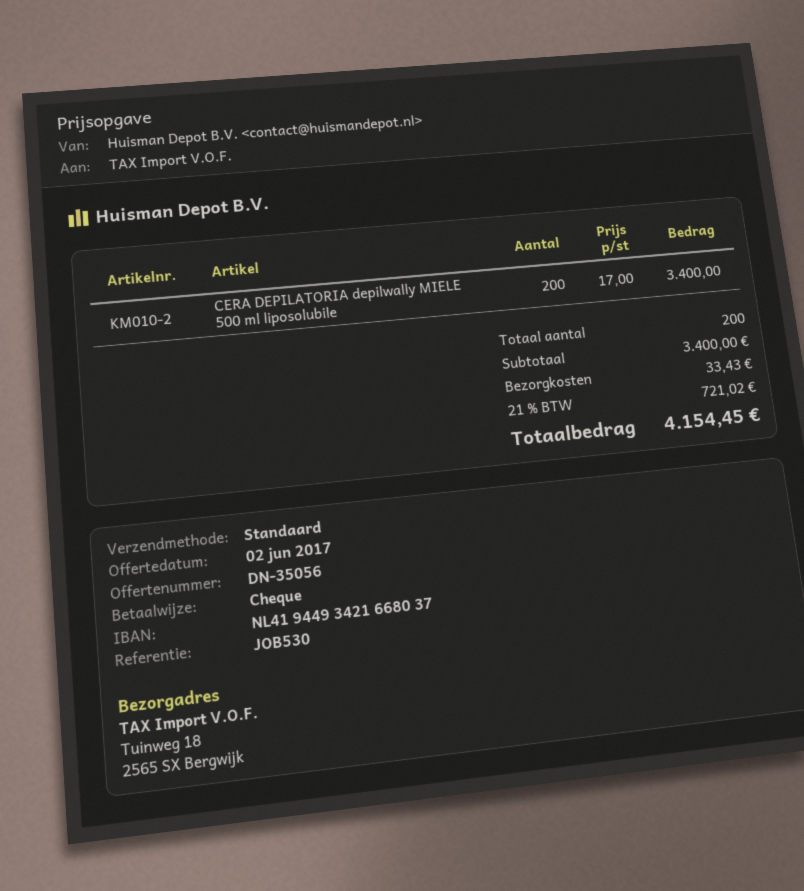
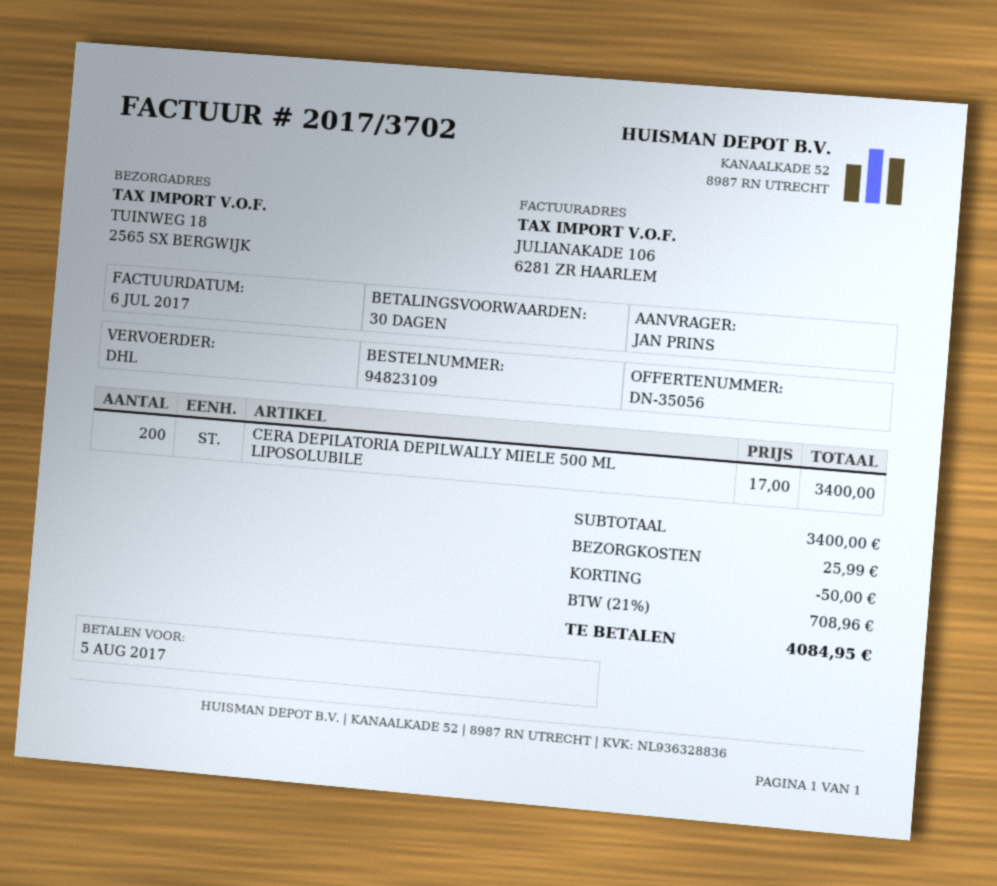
shipping method: standard -> DHL
discount: none -> 50.00
shipping: 33.43 -> 25.99
tax: 21% = 721.02 -> 21% = 708.96
total: 4154.45 -> 4084.95

